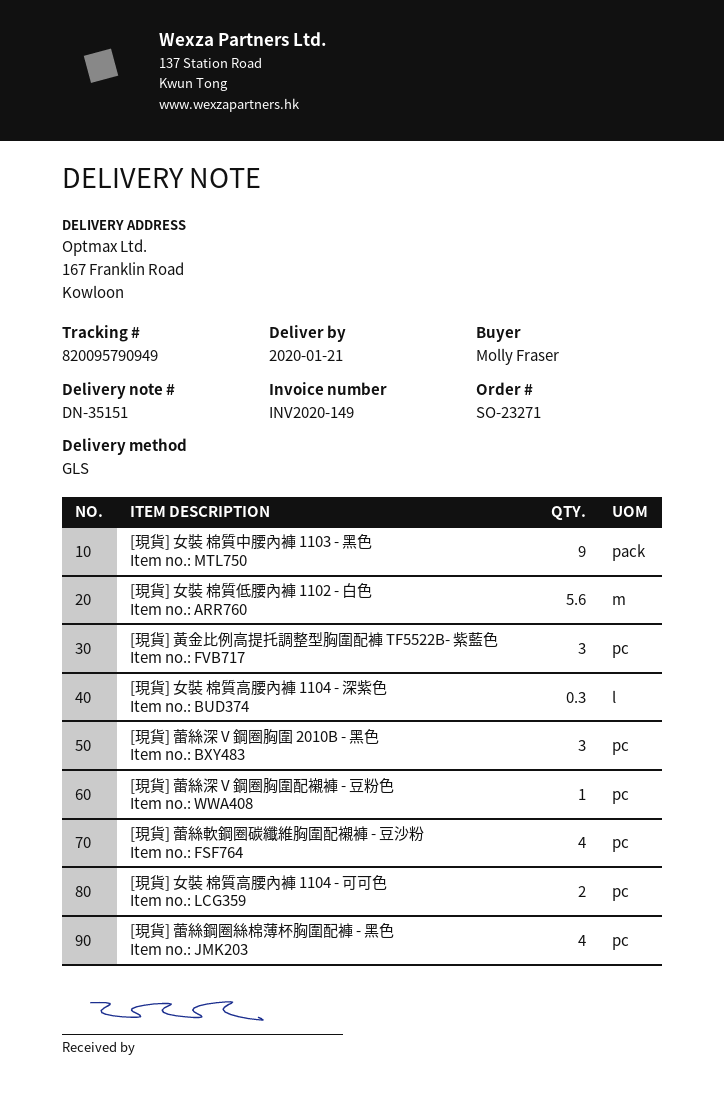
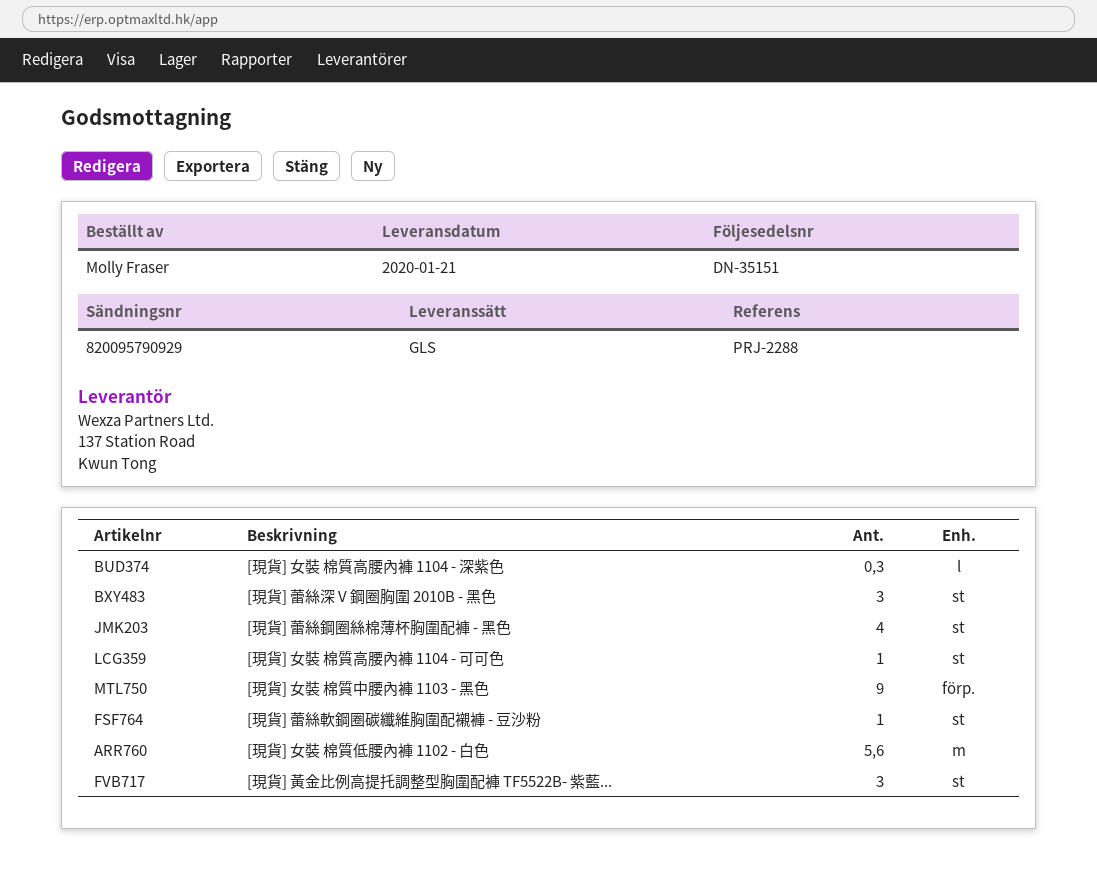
tracking number: 820095790949 -> 820095790929
[現貨] 蕾絲深 V 鋼圈胸圍配襯褲 - 豆粉色: 1 -> none
[現貨] 蕾絲軟鋼圈碳纖維胸圍配襯褲 - 豆沙粉: 4 -> 1
[現貨] 女裝 棉質高腰內褲 1104 - 可可色: 2 -> 1

